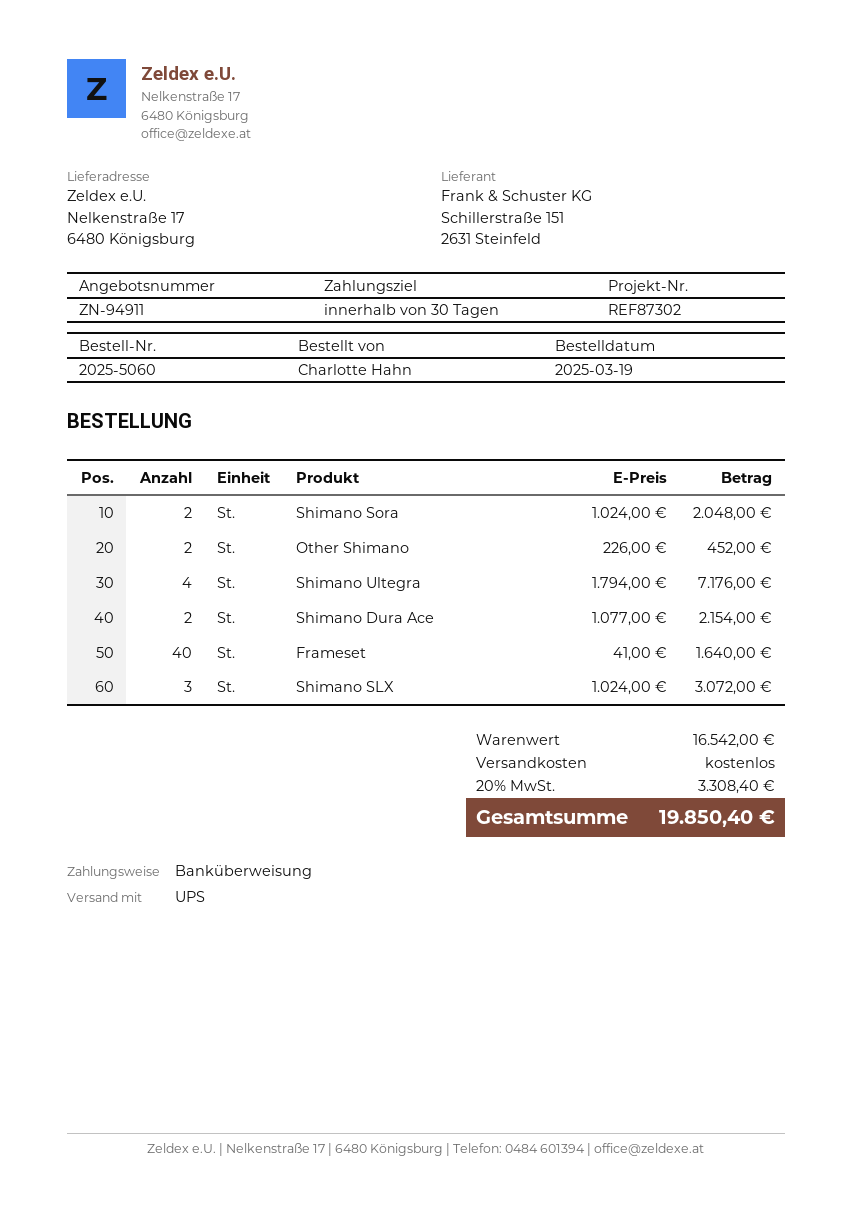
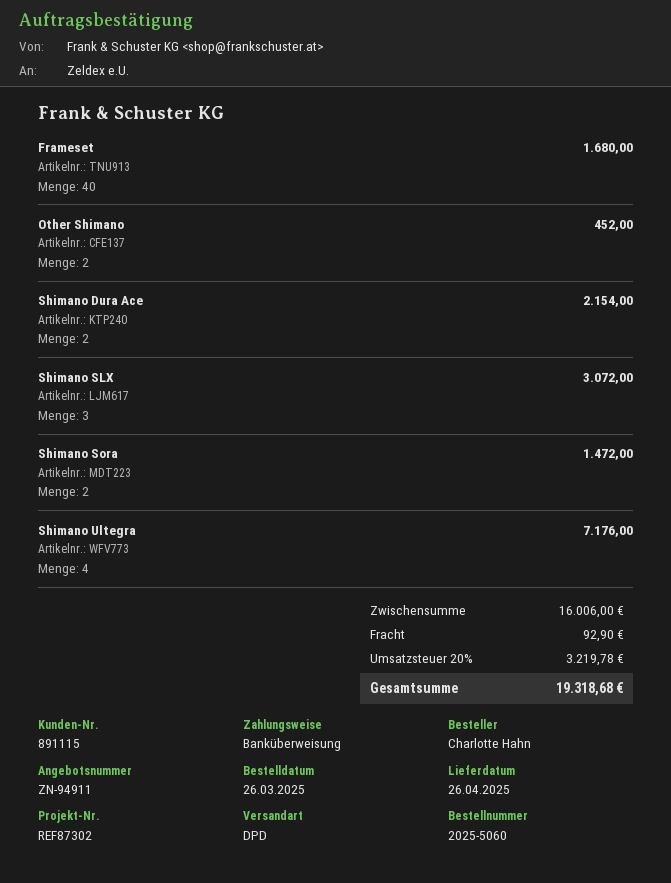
order date: 2025-03-19 -> 2025-03-26
shipping method: UPS -> DPD
Shimano Sora: 2 for 2048.00 -> 2 for 1472.00
Frameset: 40 for 1640.00 -> 40 for 1680.00
subtotal: 16542.00 -> 16006.00
shipping: 0.00 -> 92.90
tax: 20% = 3308.40 -> 20% = 3219.78
total: 19850.40 -> 19318.68

